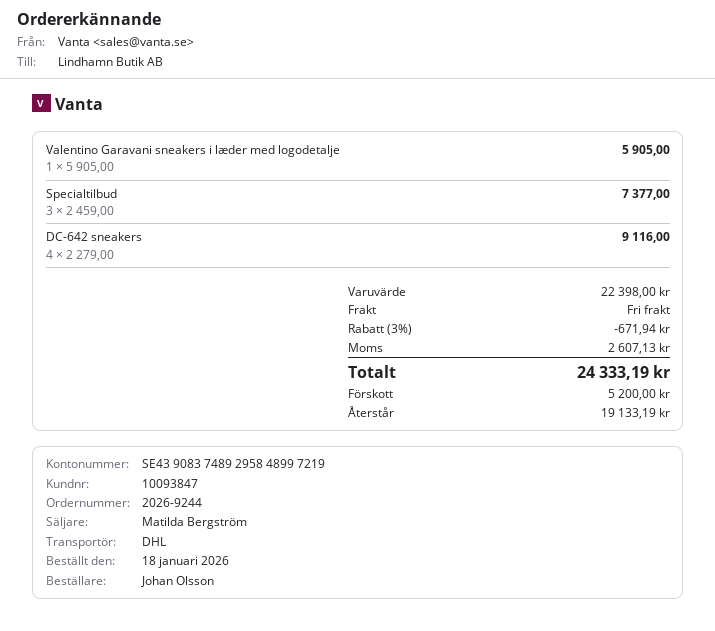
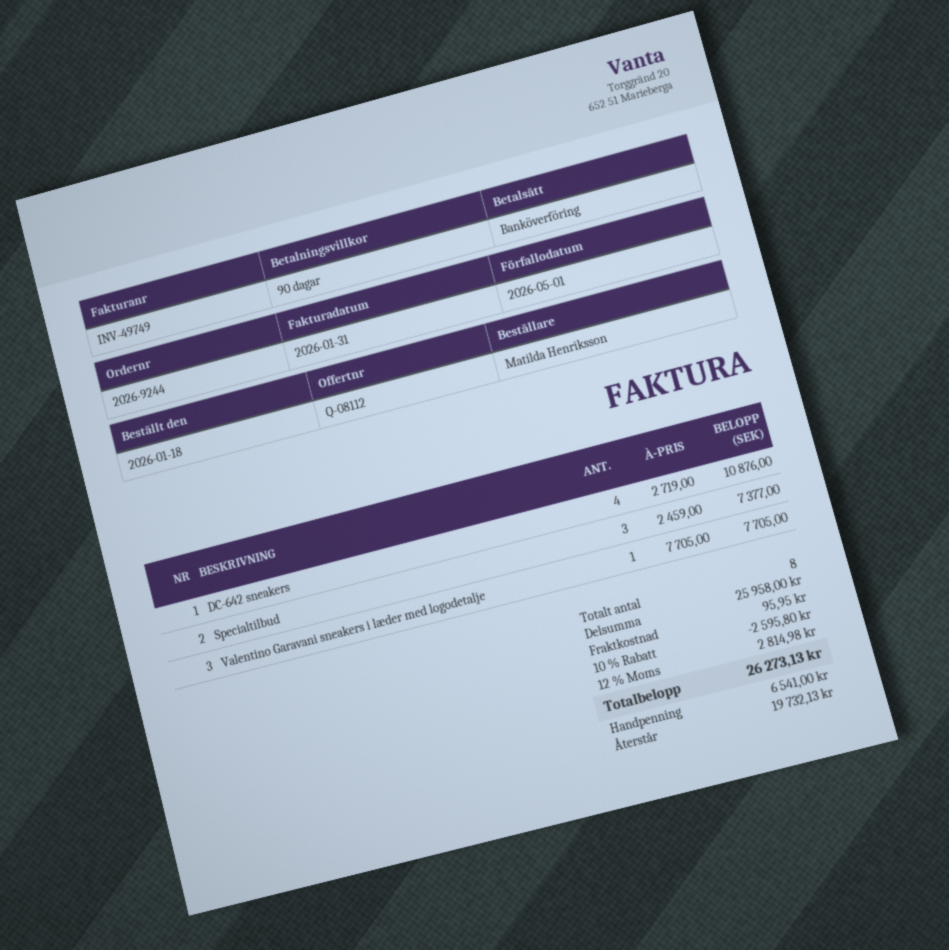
ordered by: Johan Olsson -> Matilda Henriksson
Valentino Garavani sneakers i læder med logodetalje: 1 x 5905.00 = 5905.00 -> 1 x 7705.00 = 7705.00
DC-642 sneakers: 4 x 2279.00 = 9116.00 -> 4 x 2719.00 = 10876.00
subtotal: 22398.00 -> 25958.00
discount: 3% = 671.94 -> 10% = 2595.80
shipping: 0.00 -> 95.95
tax: 2607.13 -> 2814.98
total: 24333.19 -> 26273.13
deposit: 5200.00 -> 6541.00
balance: 19133.19 -> 19732.13

